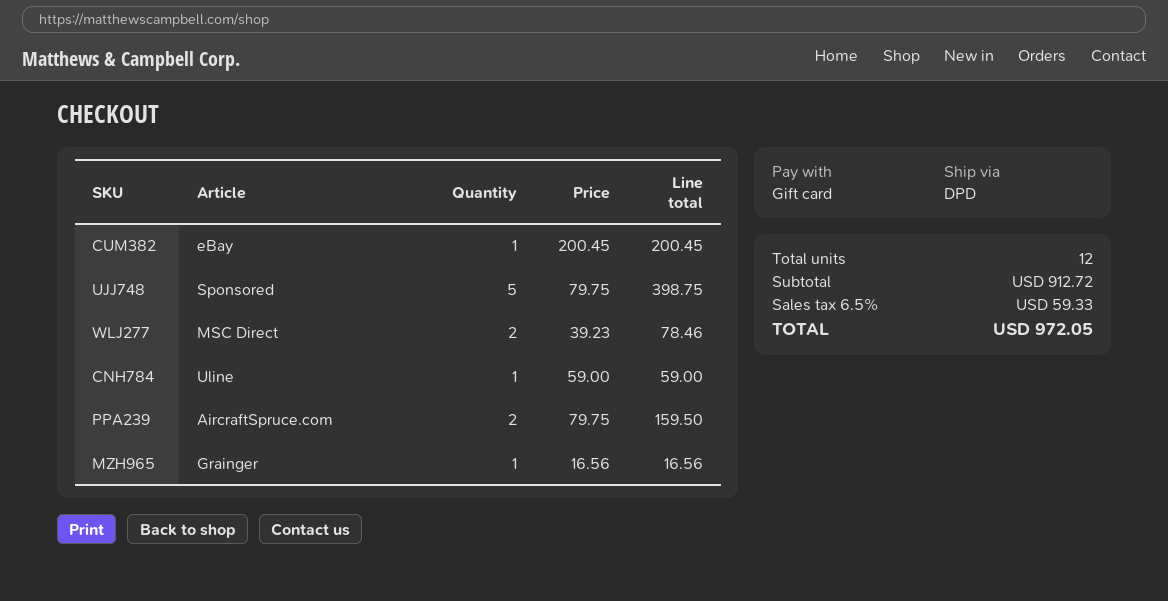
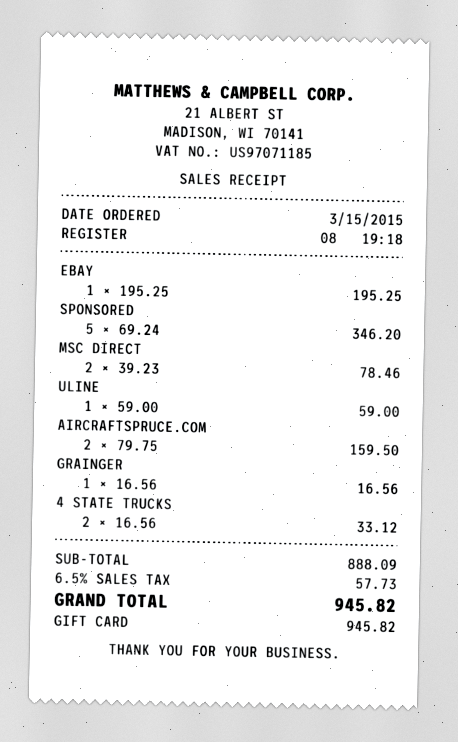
eBay: 1 x 200.45 = 200.45 -> 1 x 195.25 = 195.25
Sponsored: 5 x 79.75 = 398.75 -> 5 x 69.24 = 346.20
4 STATE TRUCKS: none -> 2 x 16.56 = 33.12
subtotal: 912.72 -> 888.09
tax: 6.5% = 59.33 -> 6.5% = 57.73
total: 972.05 -> 945.82

